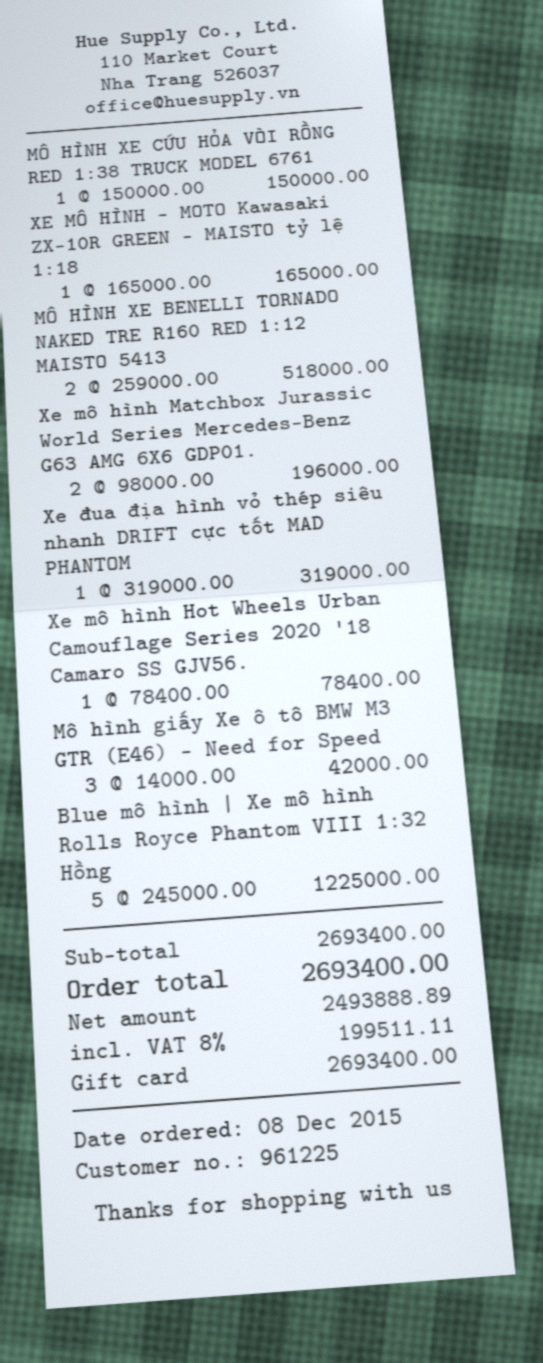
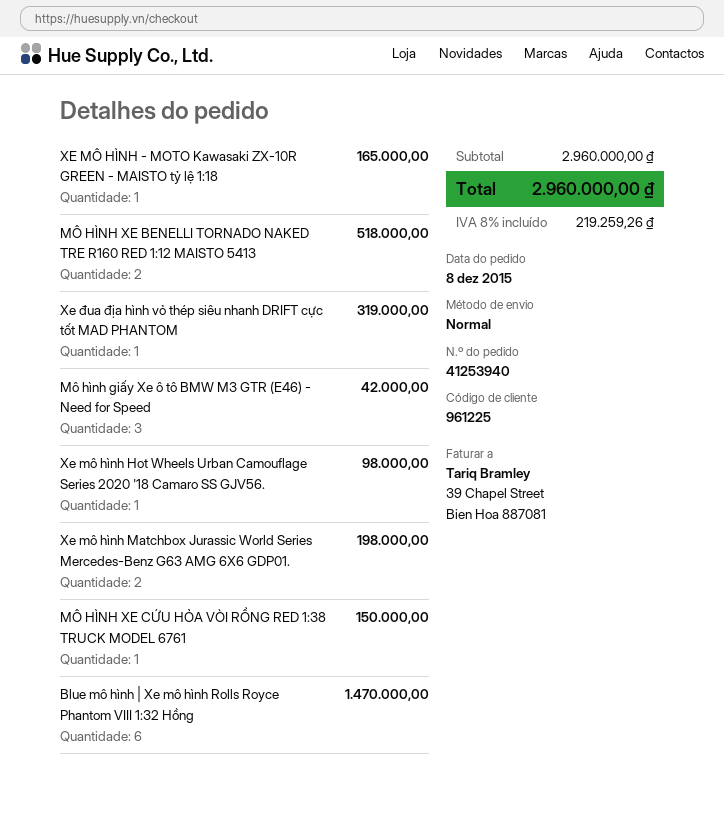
Xe mô hình Matchbox Jurassic World Series Mercedes-Benz G63 AMG 6X6 GDP01.: 2 for 196000.00 -> 2 for 198000.00
Xe mô hình Hot Wheels Urban Camouflage Series 2020 '18 Camaro SS GJV56.: 1 for 78400.00 -> 1 for 98000.00
Blue mô hình | Xe mô hình Rolls Royce Phantom VIII 1:32 Hồng: 5 for 1225000.00 -> 6 for 1470000.00
subtotal: 2693400.00 -> 2960000.00
tax: 8% = 199511.11 -> 8% = 219259.26
total: 2693400.00 -> 2960000.00

